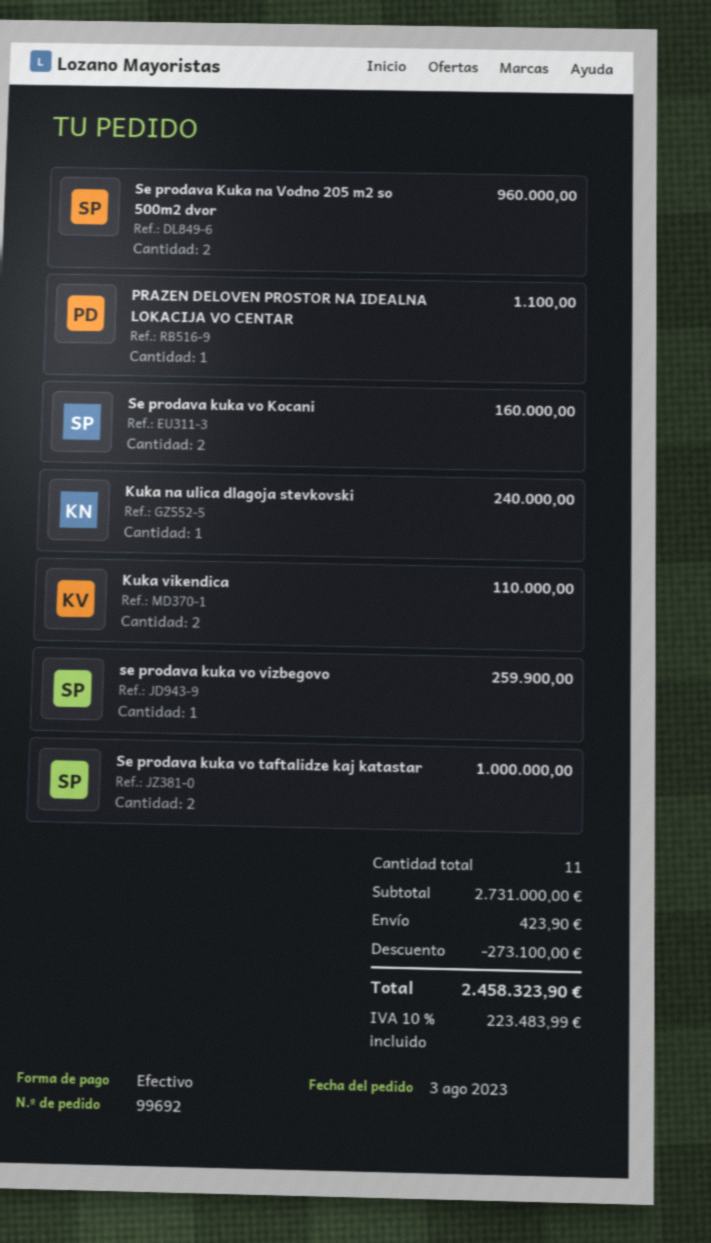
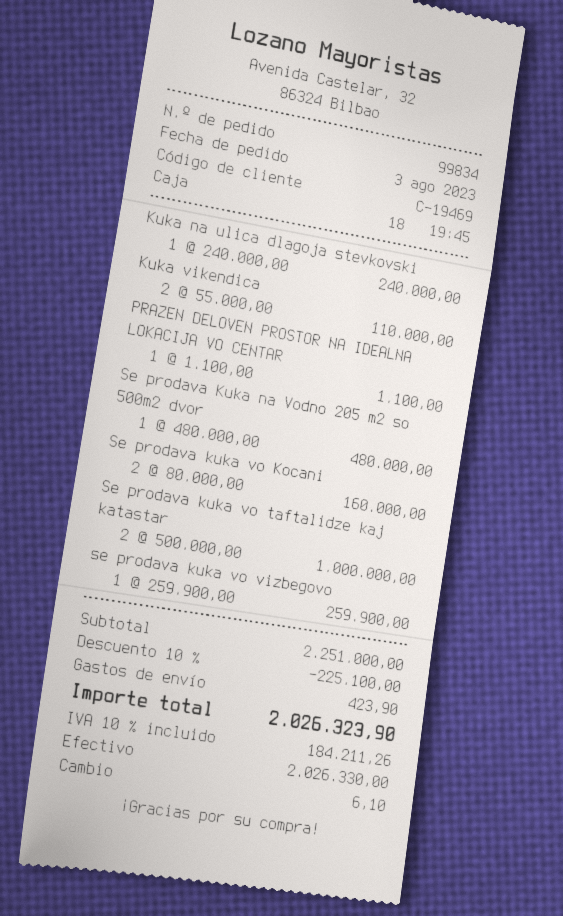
order number: 99692 -> 99834
Se prodava Kuka na Vodno 205 m2 so 500m2 dvor: 2 for 960000.00 -> 1 for 480000.00
subtotal: 2731000.00 -> 2251000.00
discount: 273100.00 -> 225100.00
tax: 10% = 223483.99 -> 10% = 184211.26
total: 2458323.90 -> 2026323.90

